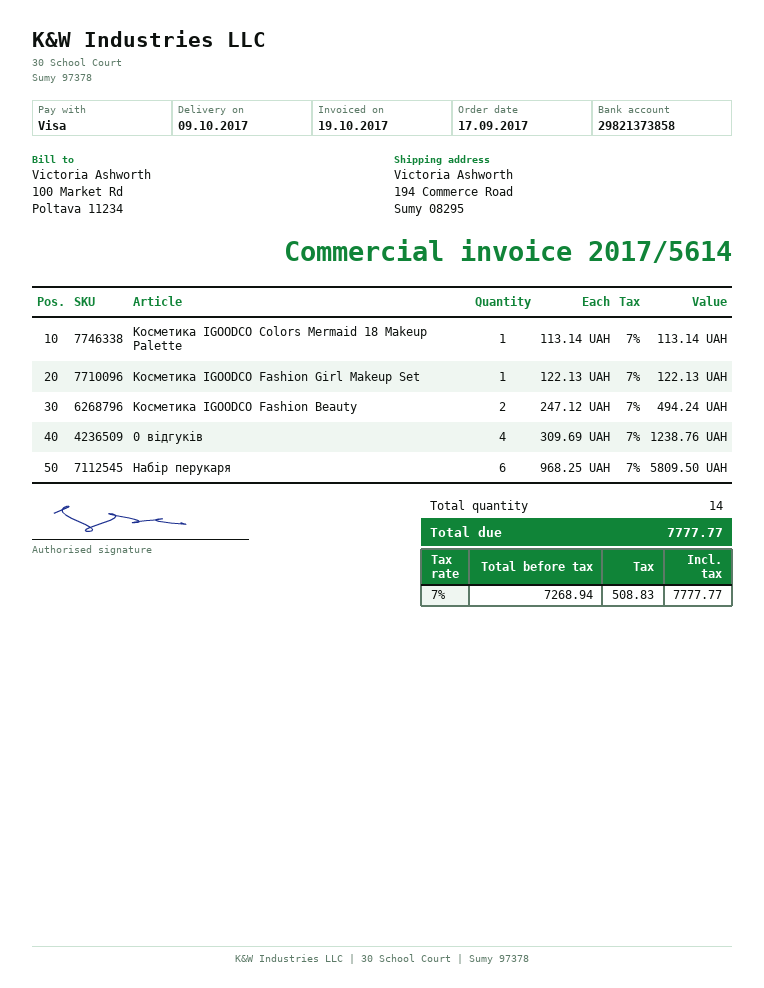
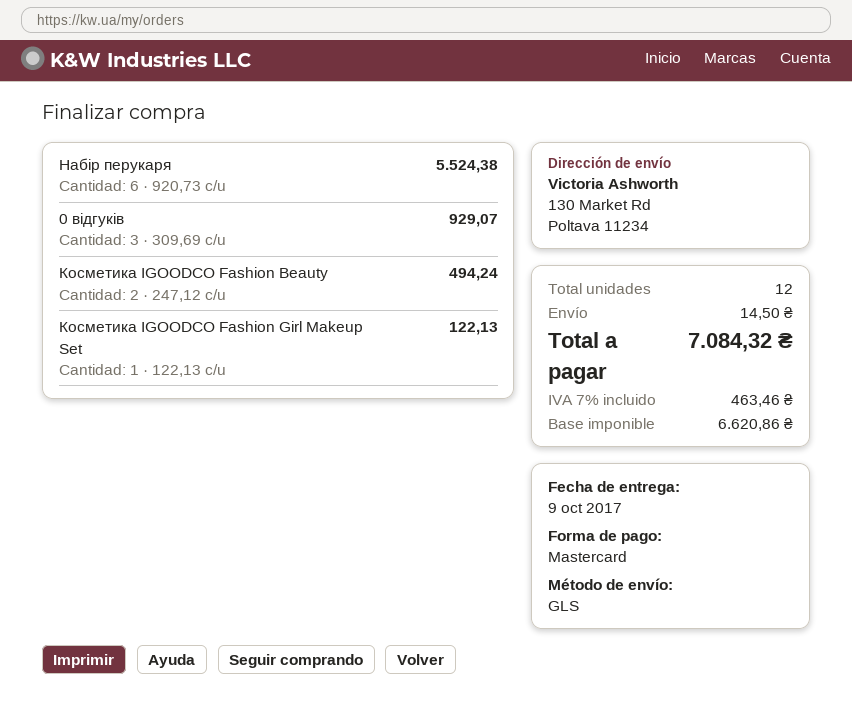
payment method: Visa -> Mastercard
ship to: 194 Commerce Road, Sumy 08295 -> 130 Market Rd, Poltava 11234
Косметика IGOODCO Colors Mermaid 18 Makeup Palette: 1 x 113.14 = 113.14 -> none
0 відгуків: 4 x 309.69 = 1238.76 -> 3 x 309.69 = 929.07
Набір перукаря: 6 x 968.25 = 5809.50 -> 6 x 920.73 = 5524.38
total quantity: 14 -> 12
shipping: none -> 14.50
net: 7268.94 -> 6620.86
tax: 7% = 508.83 -> 7% = 463.46
total: 7777.77 -> 7084.32

